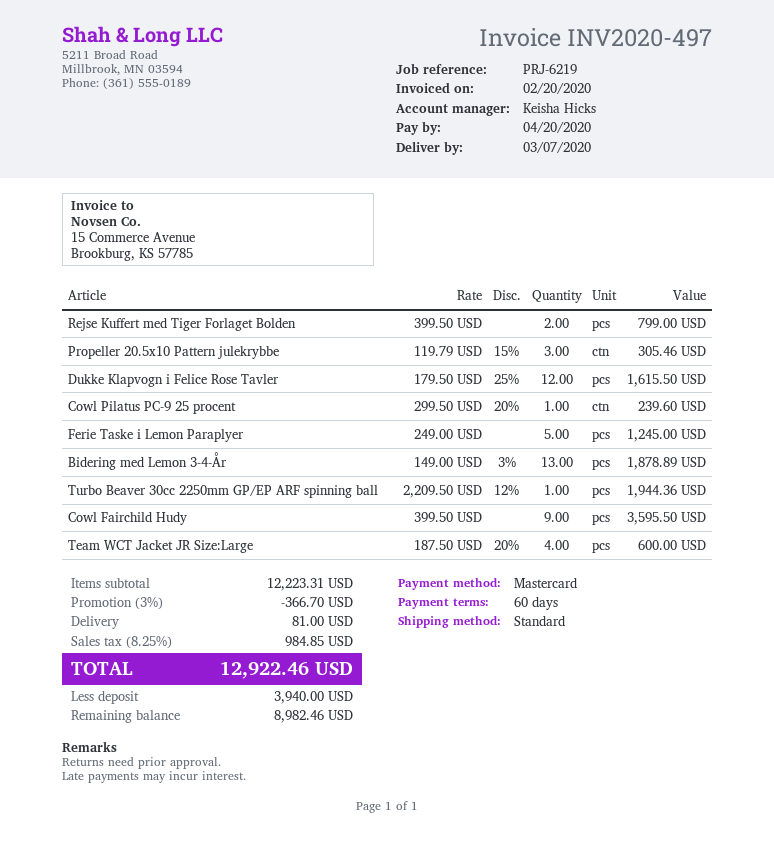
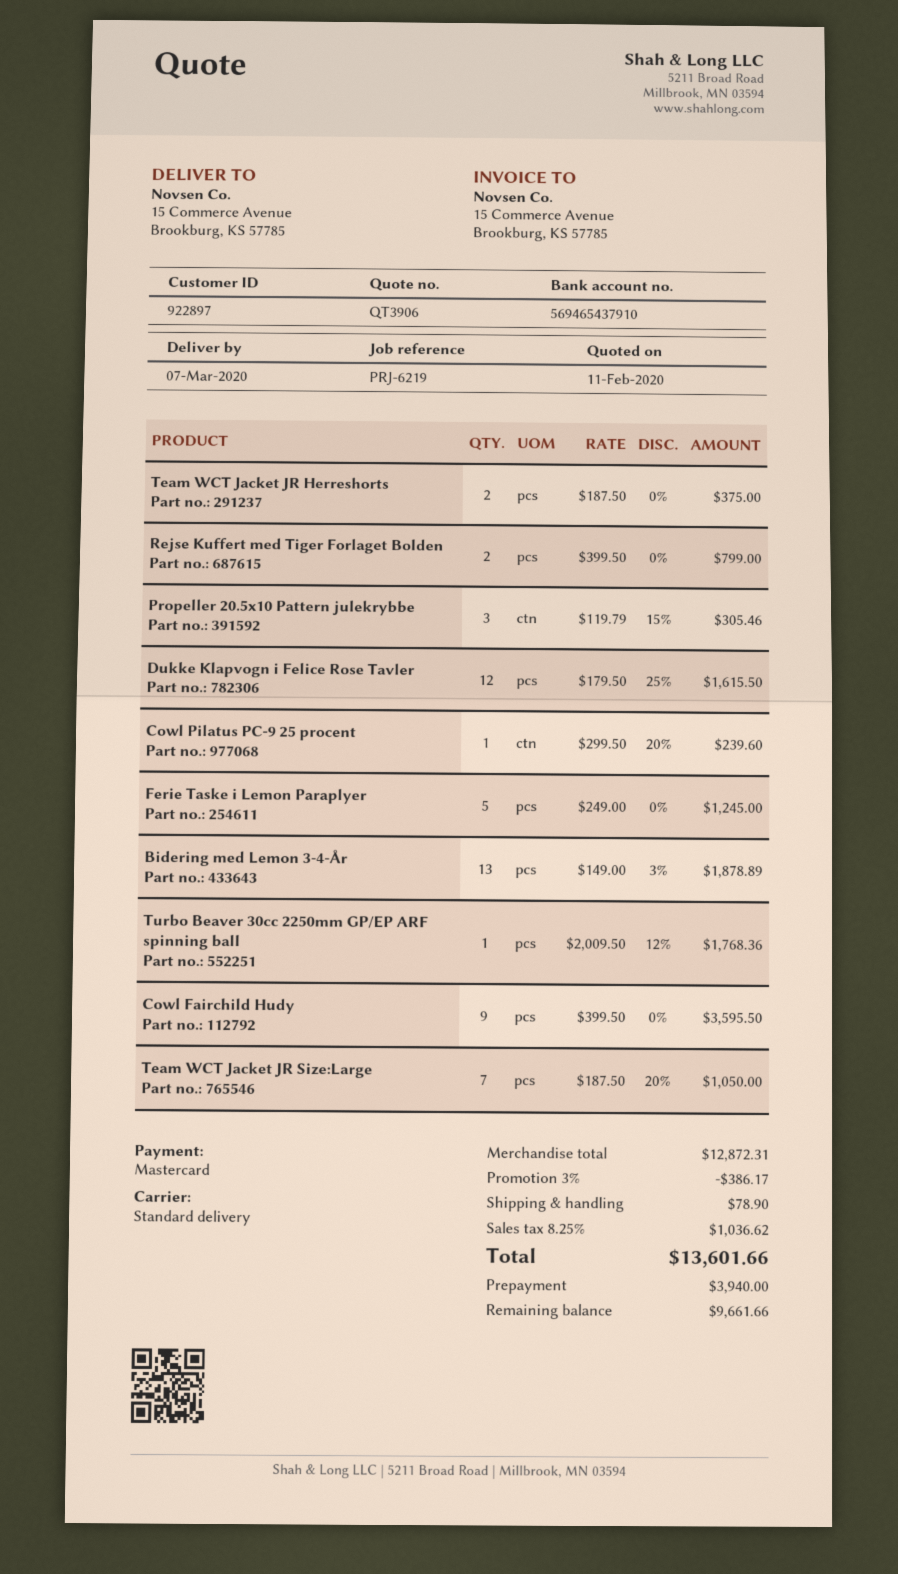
Turbo Beaver 30cc 2250mm GP/EP ARF spinning ball: 1 x 2209.50 - 12% = 1944.36 -> 1 x 2009.50 - 12% = 1768.36
Team WCT Jacket JR Size:Large: 4 x 187.50 - 20% = 600.00 -> 7 x 187.50 - 20% = 1050.00
Team WCT Jacket JR Herreshorts: none -> 2 x 187.50 = 375.00
subtotal: 12223.31 -> 12872.31
discount: 3% = 366.70 -> 3% = 386.17
shipping: 81.00 -> 78.90
tax: 8.25% = 984.85 -> 8.25% = 1036.62
total: 12922.46 -> 13601.66
balance: 8982.46 -> 9661.66

